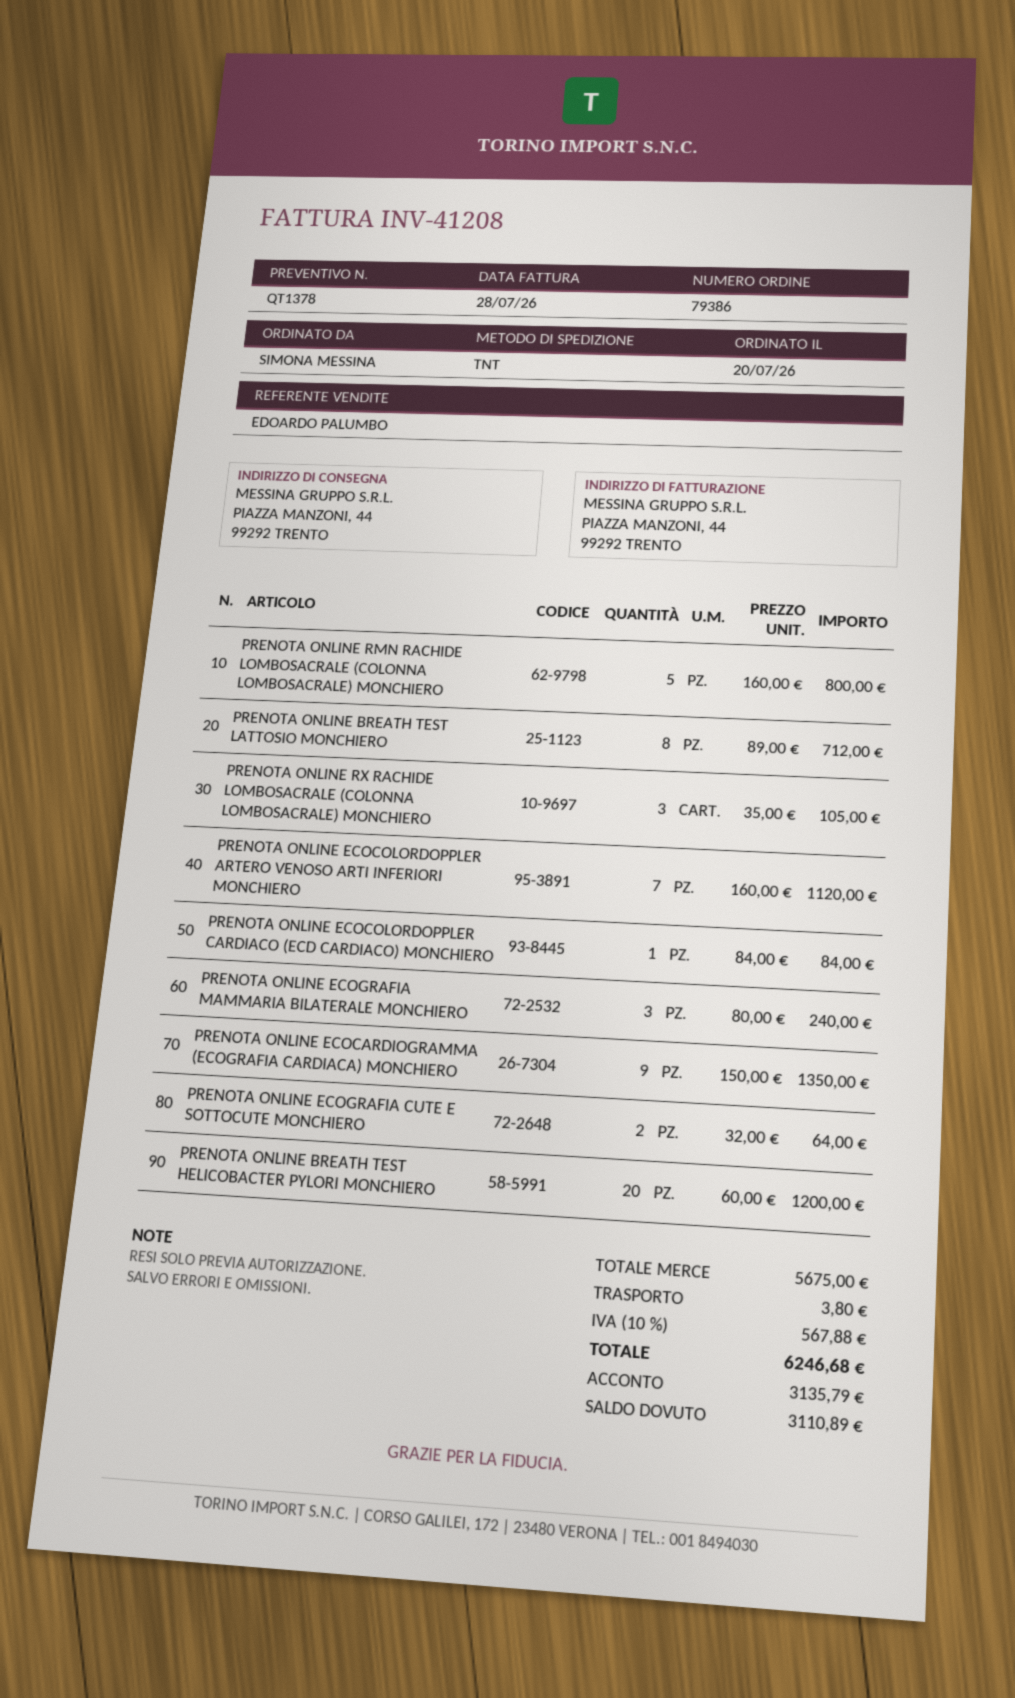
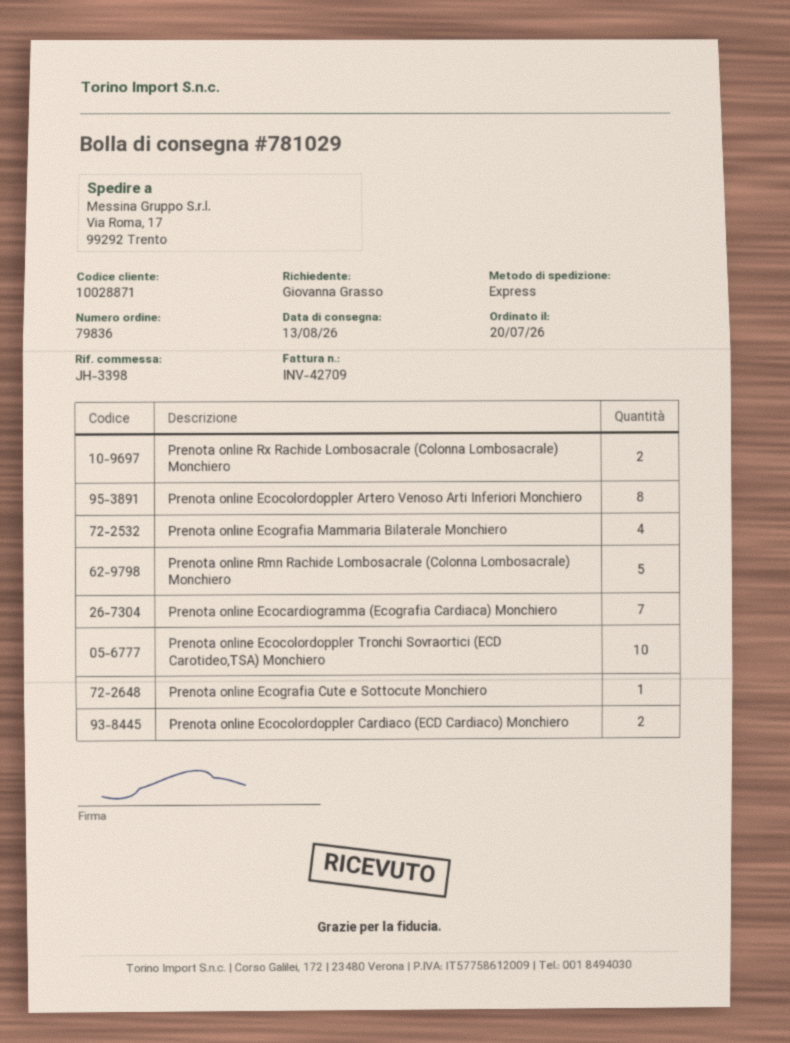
order number: 79386 -> 79836
invoice number: INV-41208 -> INV-42709
ordered by: SIMONA MESSINA -> Giovanna Grasso
shipping method: TNT -> express
ship to: PIAZZA MANZONI, 44, 99292 TRENTO -> Via Roma, 17, 99292 Trento
PRENOTA ONLINE BREATH TEST LATTOSIO MONCHIERO: 8 -> none
PRENOTA ONLINE RX RACHIDE LOMBOSACRALE (COLONNA LOMBOSACRALE) MONCHIERO: 3 -> 2
PRENOTA ONLINE ECOCOLORDOPPLER ARTERO VENOSO ARTI INFERIORI MONCHIERO: 7 -> 8
PRENOTA ONLINE ECOCOLORDOPPLER CARDIACO (ECD CARDIACO) MONCHIERO: 1 -> 2
PRENOTA ONLINE ECOGRAFIA MAMMARIA BILATERALE MONCHIERO: 3 -> 4
PRENOTA ONLINE ECOCARDIOGRAMMA (ECOGRAFIA CARDIACA) MONCHIERO: 9 -> 7
PRENOTA ONLINE ECOGRAFIA CUTE E SOTTOCUTE MONCHIERO: 2 -> 1
PRENOTA ONLINE BREATH TEST HELICOBACTER PYLORI MONCHIERO: 20 -> none
Prenota online Ecocolordoppler Tronchi Sovraortici (ECD Carotideo,TSA) Monchiero: none -> 10

